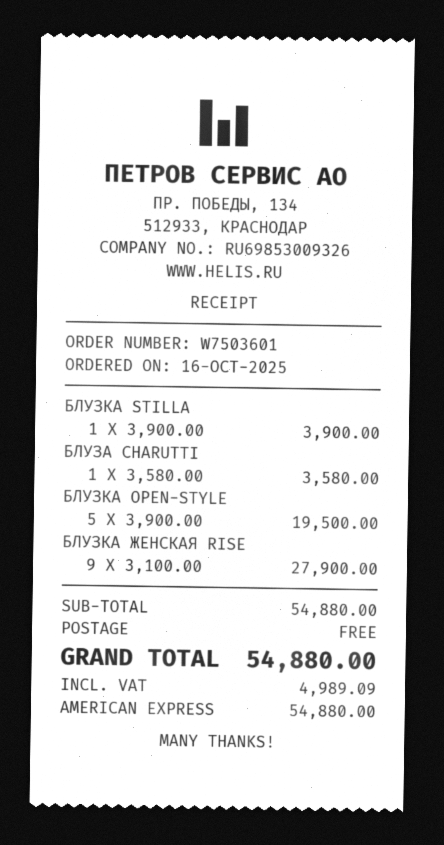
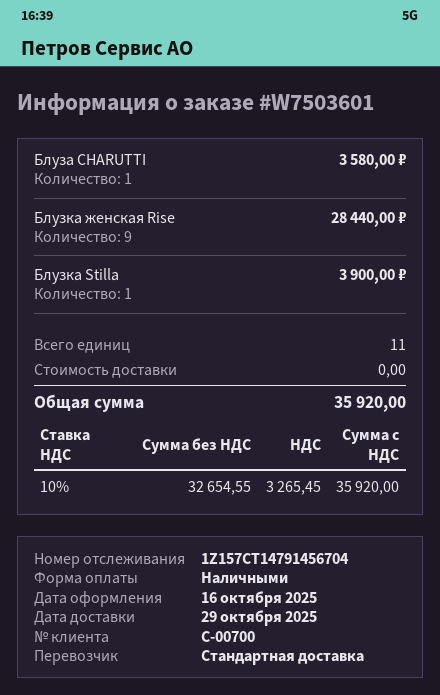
payment method: American Express -> cash
БЛУЗКА OPEN-STYLE: 5 for 19500.00 -> none
БЛУЗКА ЖЕНСКАЯ RISE: 9 for 27900.00 -> 9 for 28440.00
tax: 4989.09 -> 3265.45
total: 54880.00 -> 35920.00

